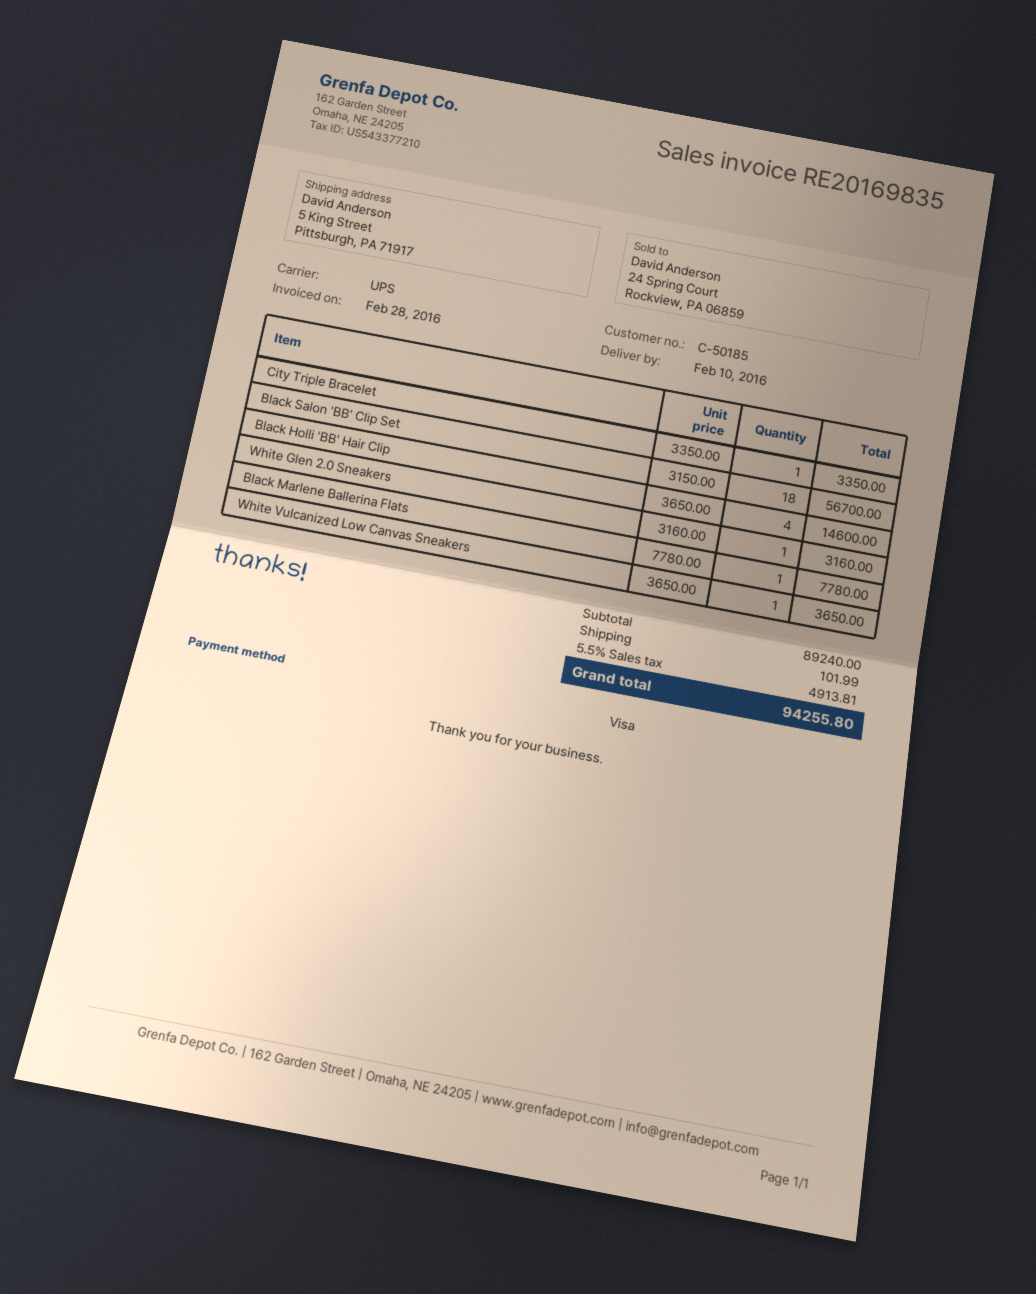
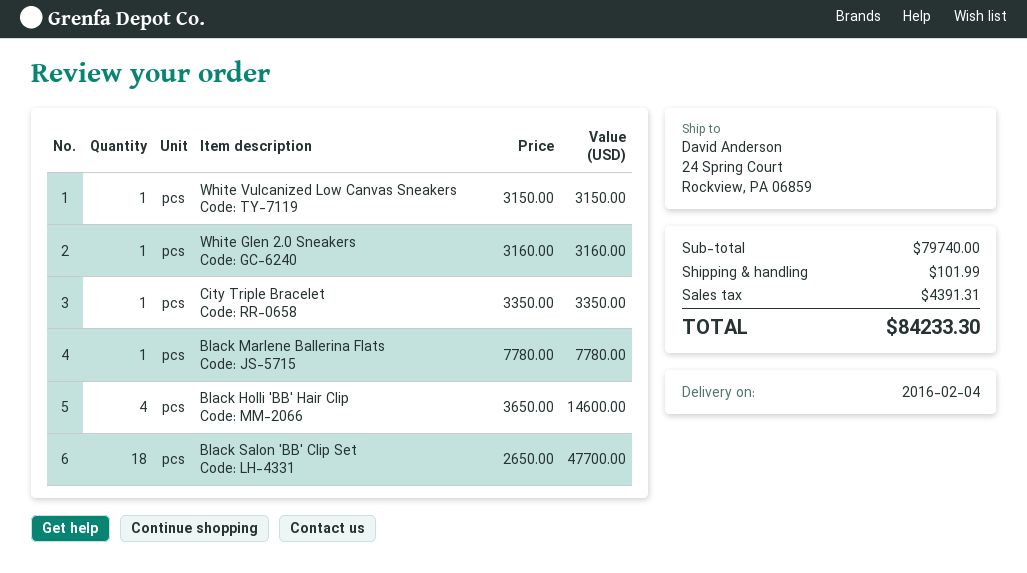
delivery date: 2016-02-10 -> 2016-02-04
ship to: 5 King Street, Pittsburgh, PA 71917 -> 24 Spring Court, Rockview, PA 06859
Black Salon 'BB' Clip Set: 18 x 3150.00 = 56700.00 -> 18 x 2650.00 = 47700.00
White Vulcanized Low Canvas Sneakers: 1 x 3650.00 = 3650.00 -> 1 x 3150.00 = 3150.00
subtotal: 89240.00 -> 79740.00
tax: 4913.81 -> 4391.31
total: 94255.80 -> 84233.30

